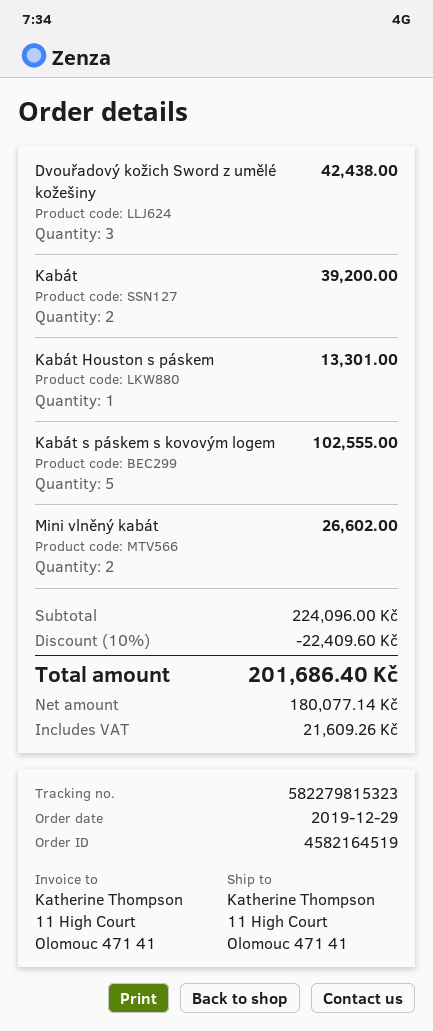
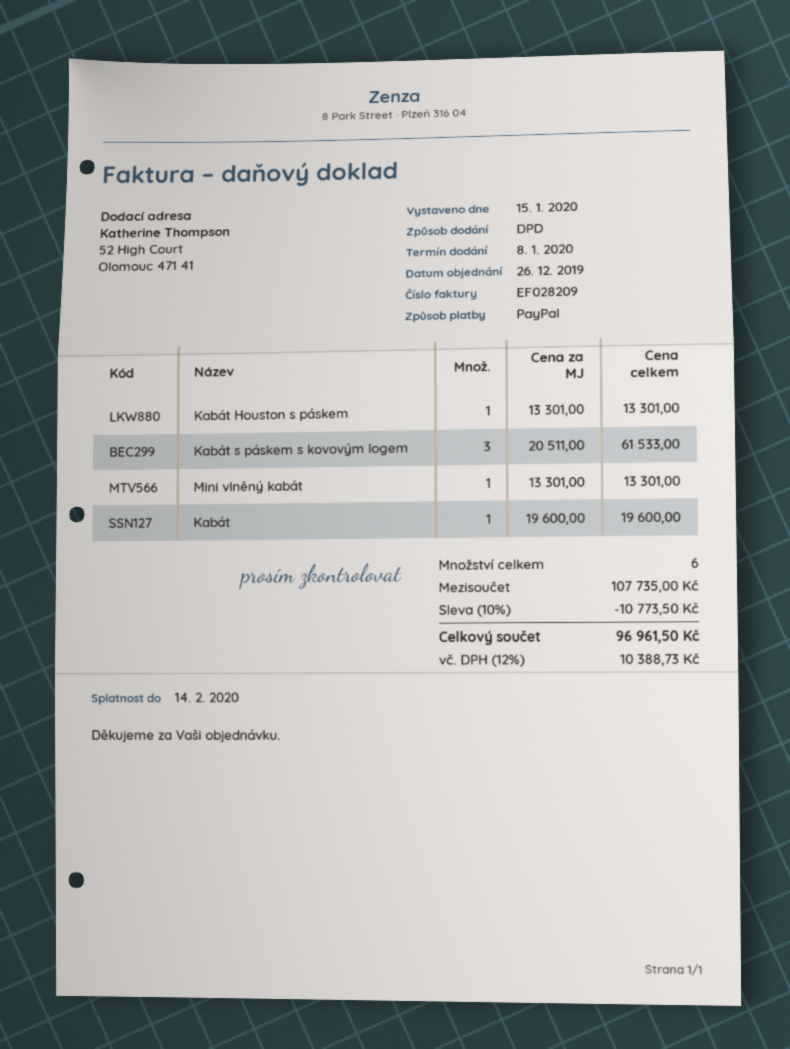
order date: 2019-12-29 -> 2019-12-26
ship to: 11 High Court, Olomouc 471 41 -> 52 High Court, Olomouc 471 41
Dvouřadový kožich Sword z umělé kožešiny: 3 for 42438.00 -> none
Kabát: 2 for 39200.00 -> 1 for 19600.00
Kabát s páskem s kovovým logem: 5 for 102555.00 -> 3 for 61533.00
Mini vlněný kabát: 2 for 26602.00 -> 1 for 13301.00
subtotal: 224096.00 -> 107735.00
discount: 10% = 22409.60 -> 10% = 10773.50
tax: 21609.26 -> 10388.73
total: 201686.40 -> 96961.50

